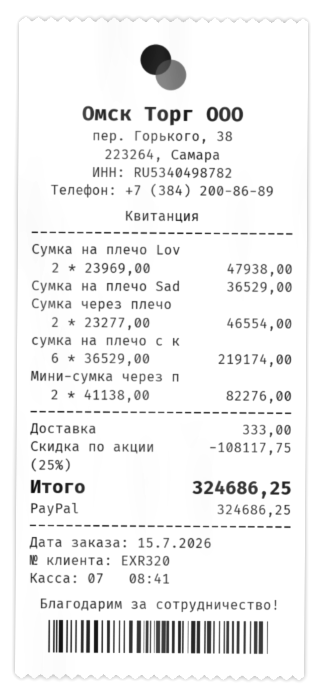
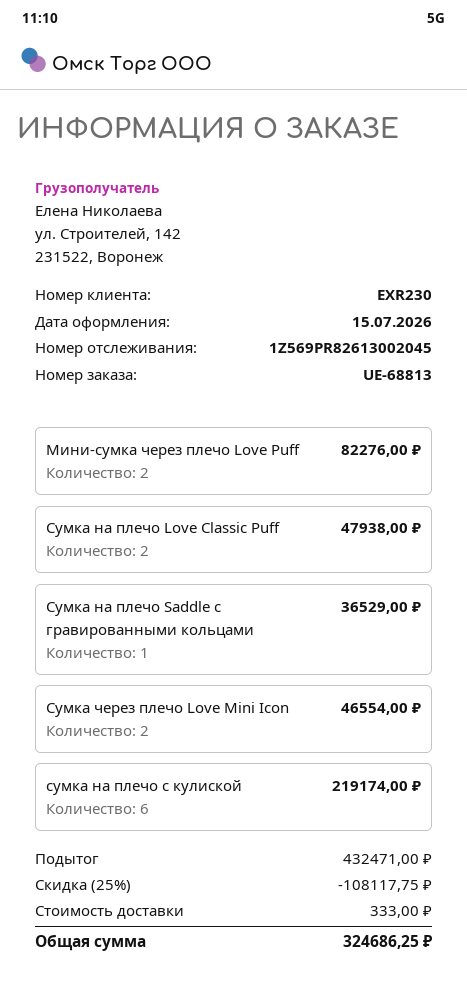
customer number: EXR320 -> EXR230

